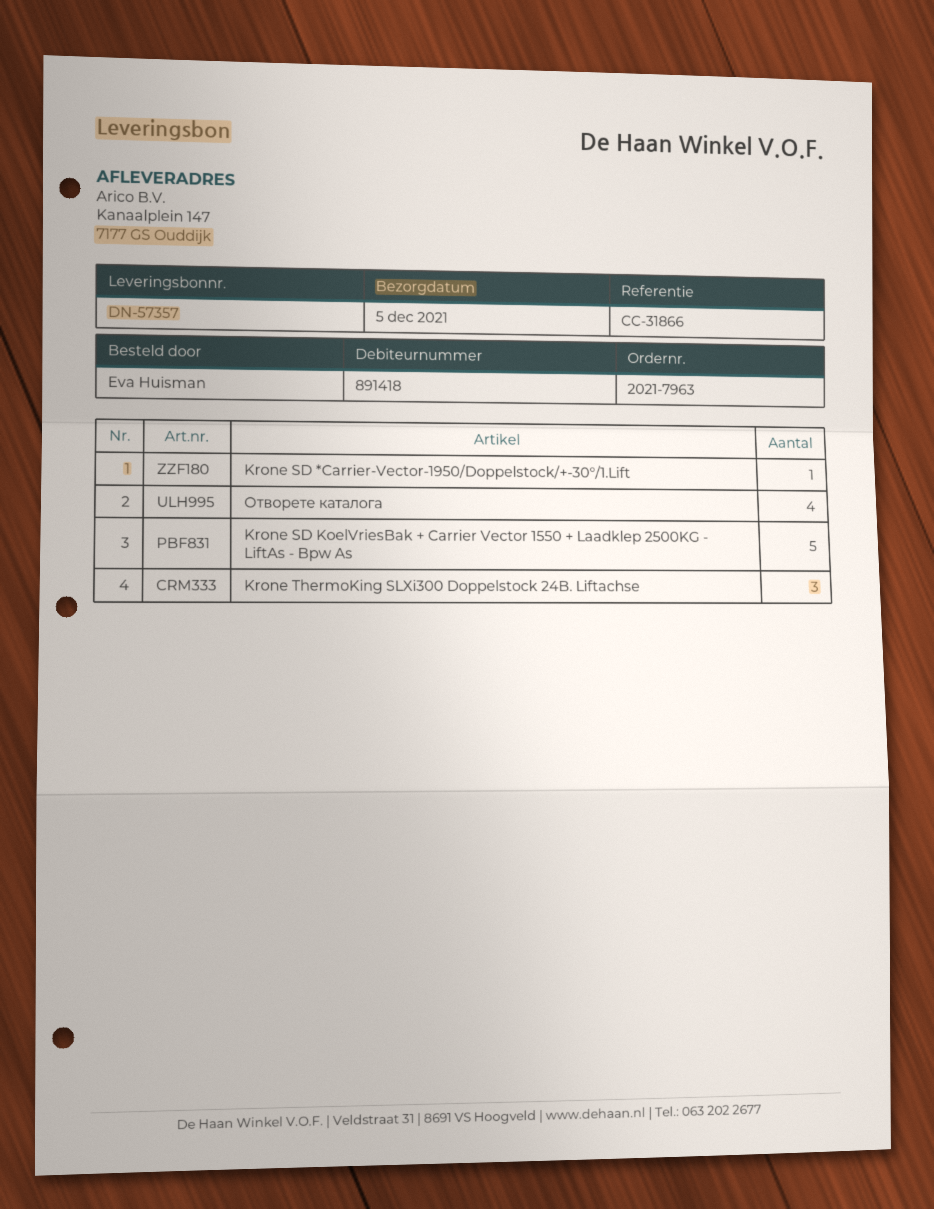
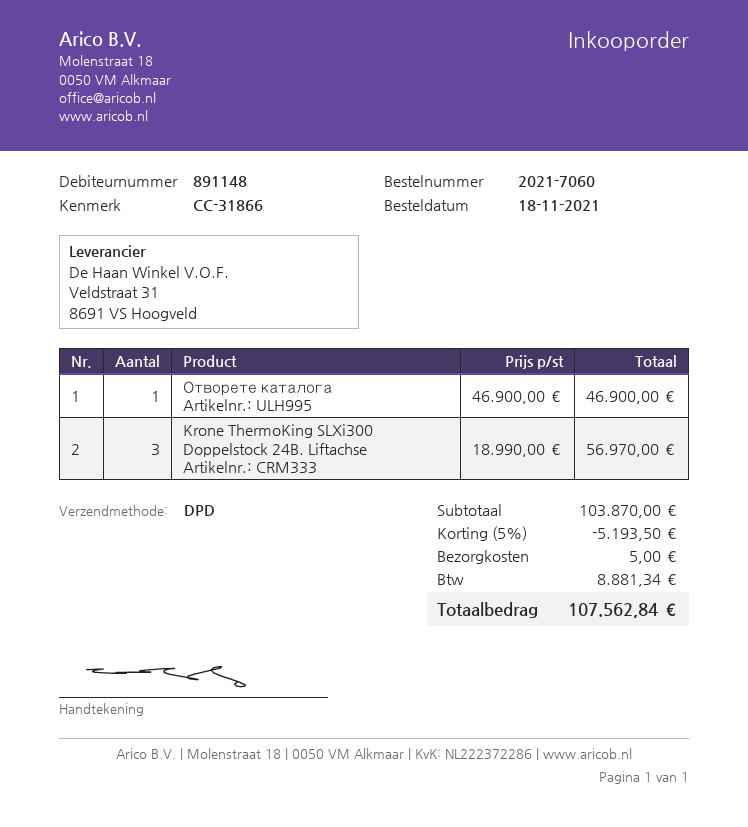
order number: 2021-7963 -> 2021-7060
customer number: 891418 -> 891148
Krone SD *Carrier-Vector-1950/Doppelstock/+-30°/1.Lift: 1 -> none
Отворете каталога: 4 -> 1
Krone SD KoelVriesBak + Carrier Vector 1550 + Laadklep 2500KG - LiftAs - Bpw As: 5 -> none

